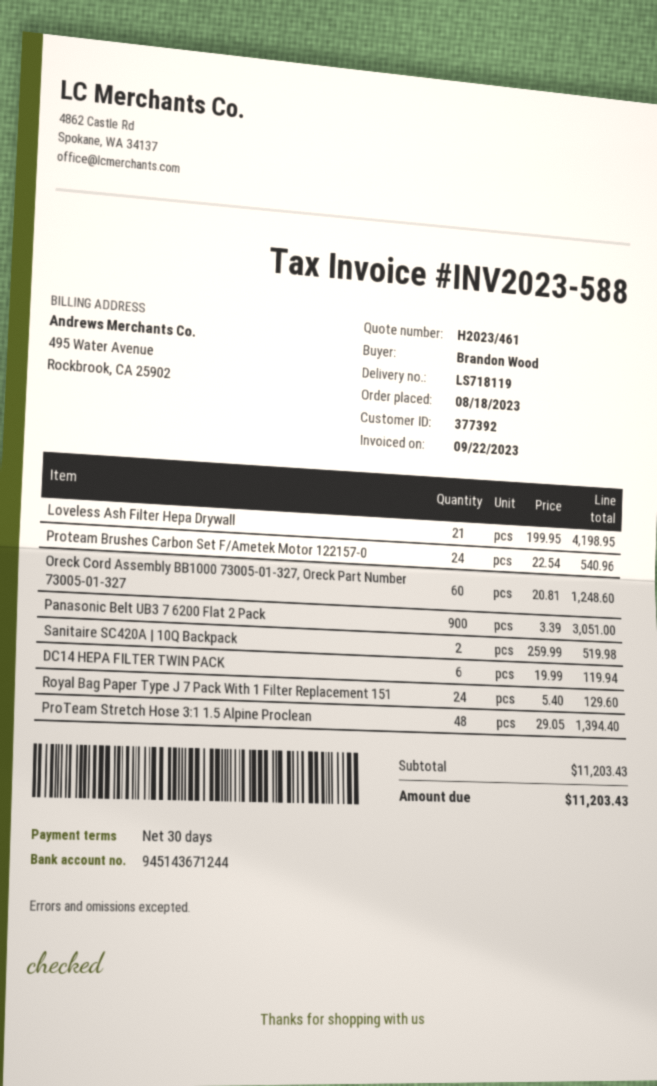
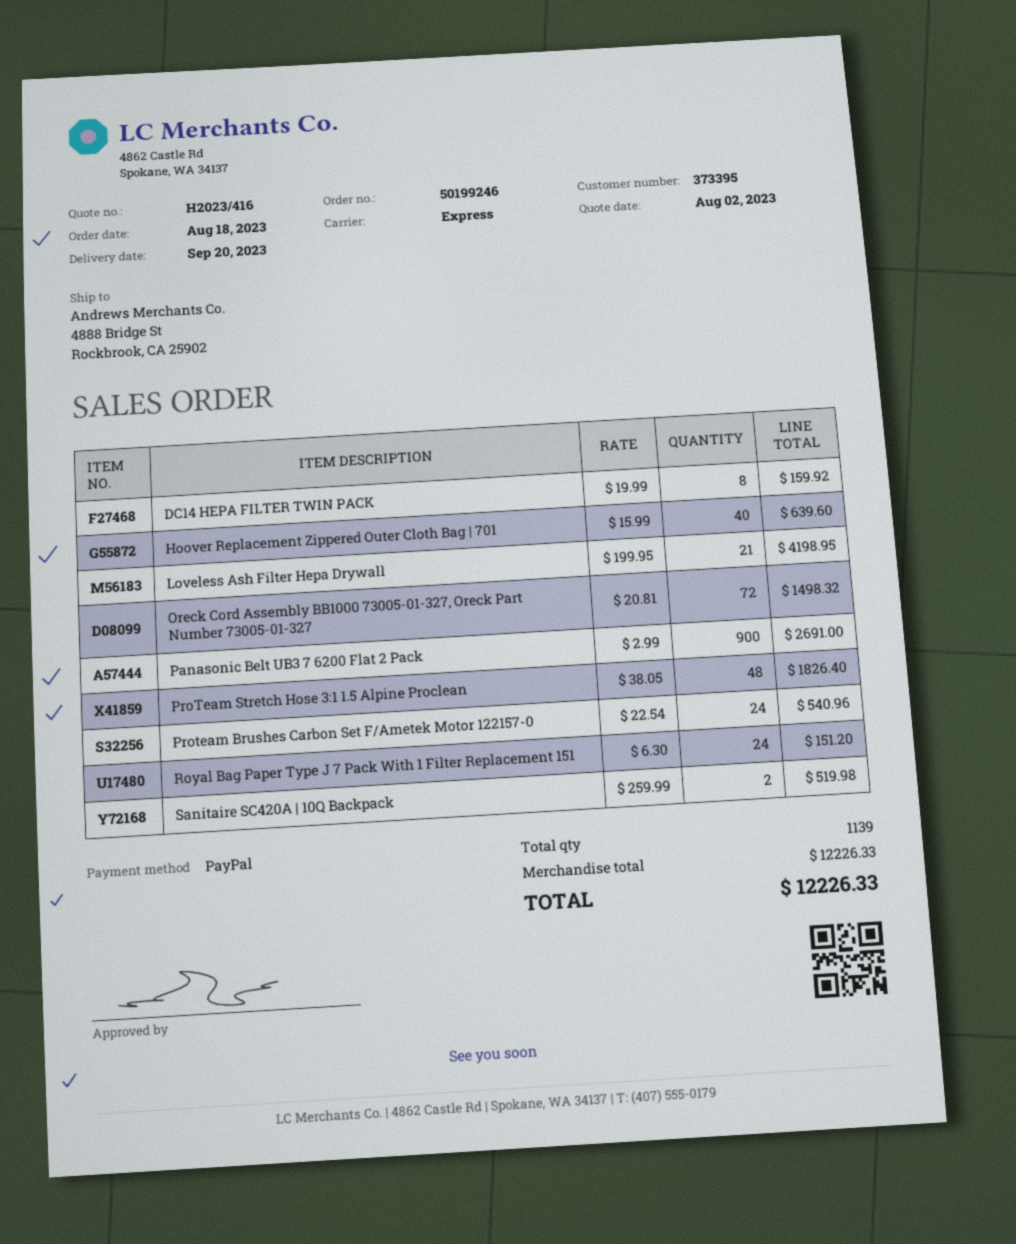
quote number: H2023/461 -> H2023/416
customer number: 377392 -> 373395
Oreck Cord Assembly BB1000 73005-01-327, Oreck Part Number 73005-01-327: 60 x 20.81 = 1248.60 -> 72 x 20.81 = 1498.32
Panasonic Belt UB3 7 6200 Flat 2 Pack: 900 x 3.39 = 3051.00 -> 900 x 2.99 = 2691.00
DC14 HEPA FILTER TWIN PACK: 6 x 19.99 = 119.94 -> 8 x 19.99 = 159.92
Royal Bag Paper Type J 7 Pack With 1 Filter Replacement 151: 24 x 5.40 = 129.60 -> 24 x 6.30 = 151.20
ProTeam Stretch Hose 3:1 1.5 Alpine Proclean: 48 x 29.05 = 1394.40 -> 48 x 38.05 = 1826.40
Hoover Replacement Zippered Outer Cloth Bag | 701: none -> 40 x 15.99 = 639.60
subtotal: 11203.43 -> 12226.33
total: 11203.43 -> 12226.33

